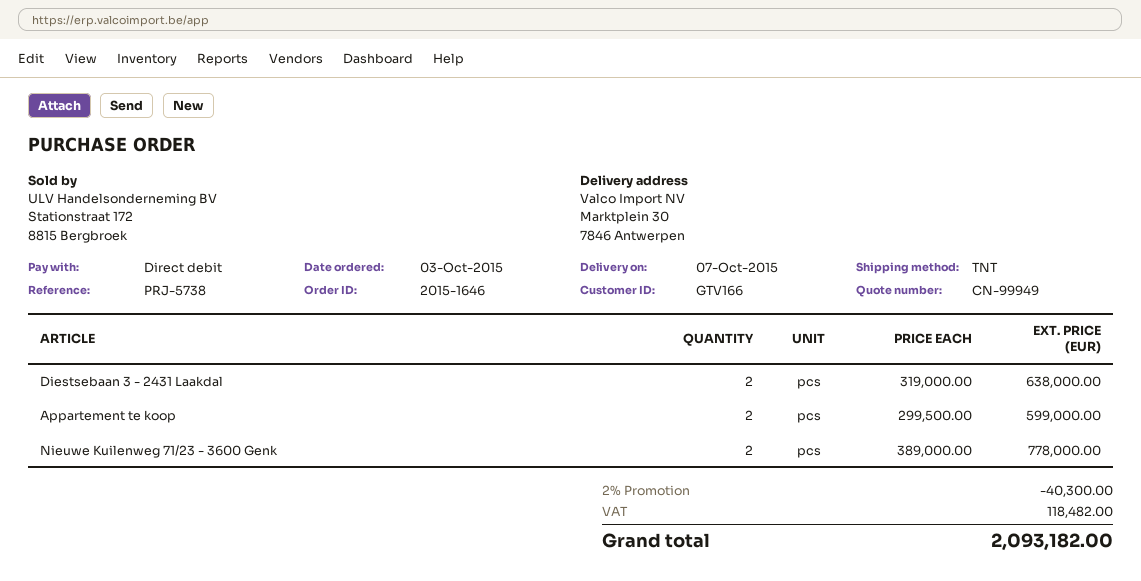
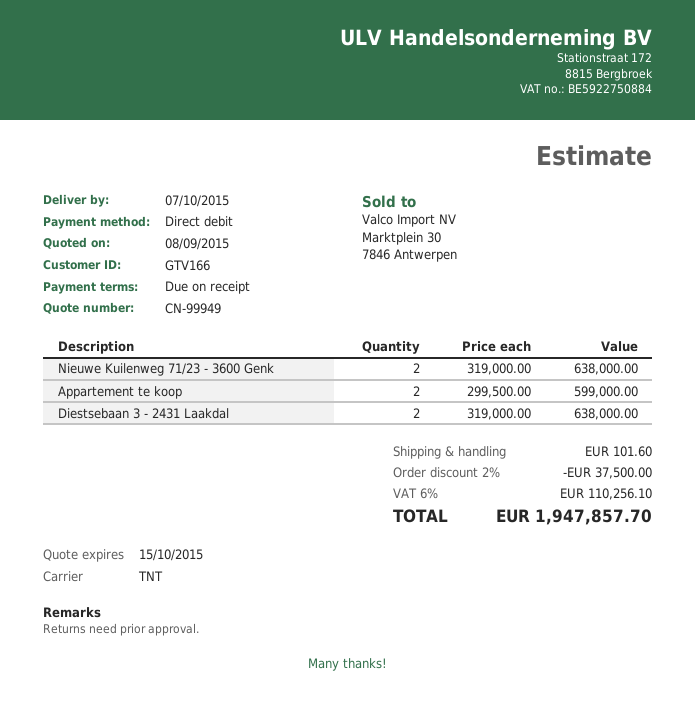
Nieuwe Kuilenweg 71/23 - 3600 Genk: 2 x 389000.00 = 778000.00 -> 2 x 319000.00 = 638000.00
discount: 2% = 40300.00 -> 2% = 37500.00
shipping: none -> 101.60
tax: 118482.00 -> 110256.10
total: 2093182.00 -> 1947857.70

